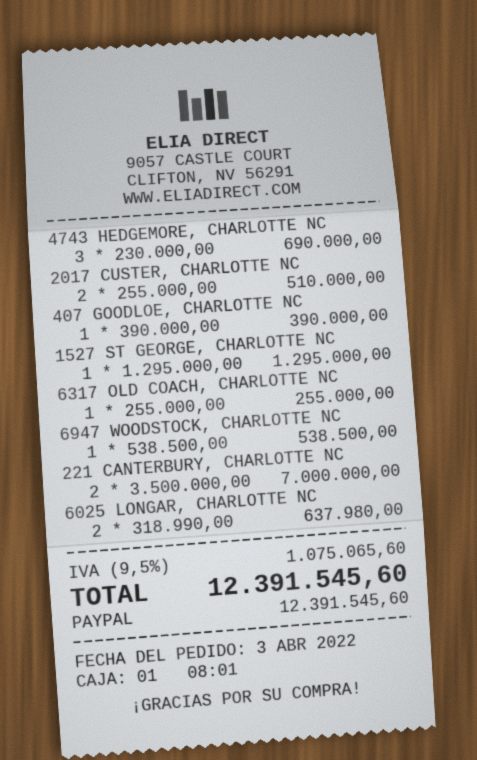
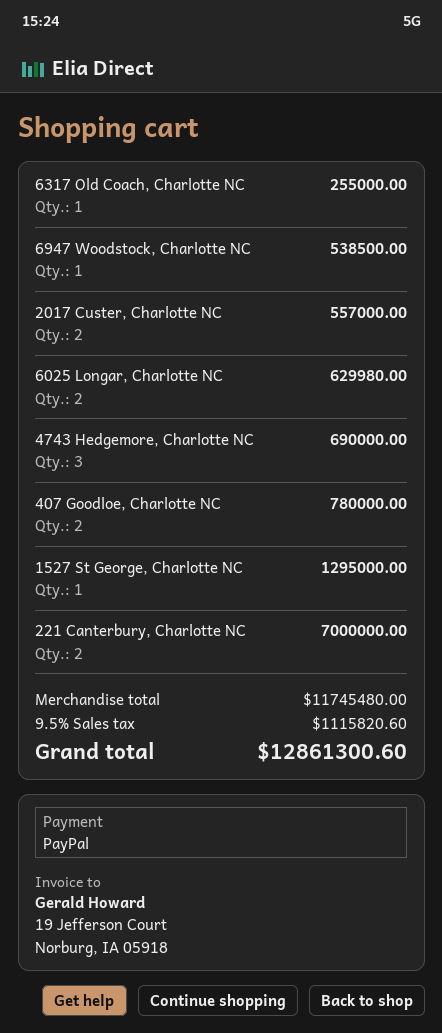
2017 CUSTER, CHARLOTTE NC: 2 for 510000.00 -> 2 for 557000.00
407 GOODLOE, CHARLOTTE NC: 1 for 390000.00 -> 2 for 780000.00
6025 LONGAR, CHARLOTTE NC: 2 for 637980.00 -> 2 for 629980.00
tax: 9.5% = 1075065.60 -> 9.5% = 1115820.60
total: 12391545.60 -> 12861300.60

